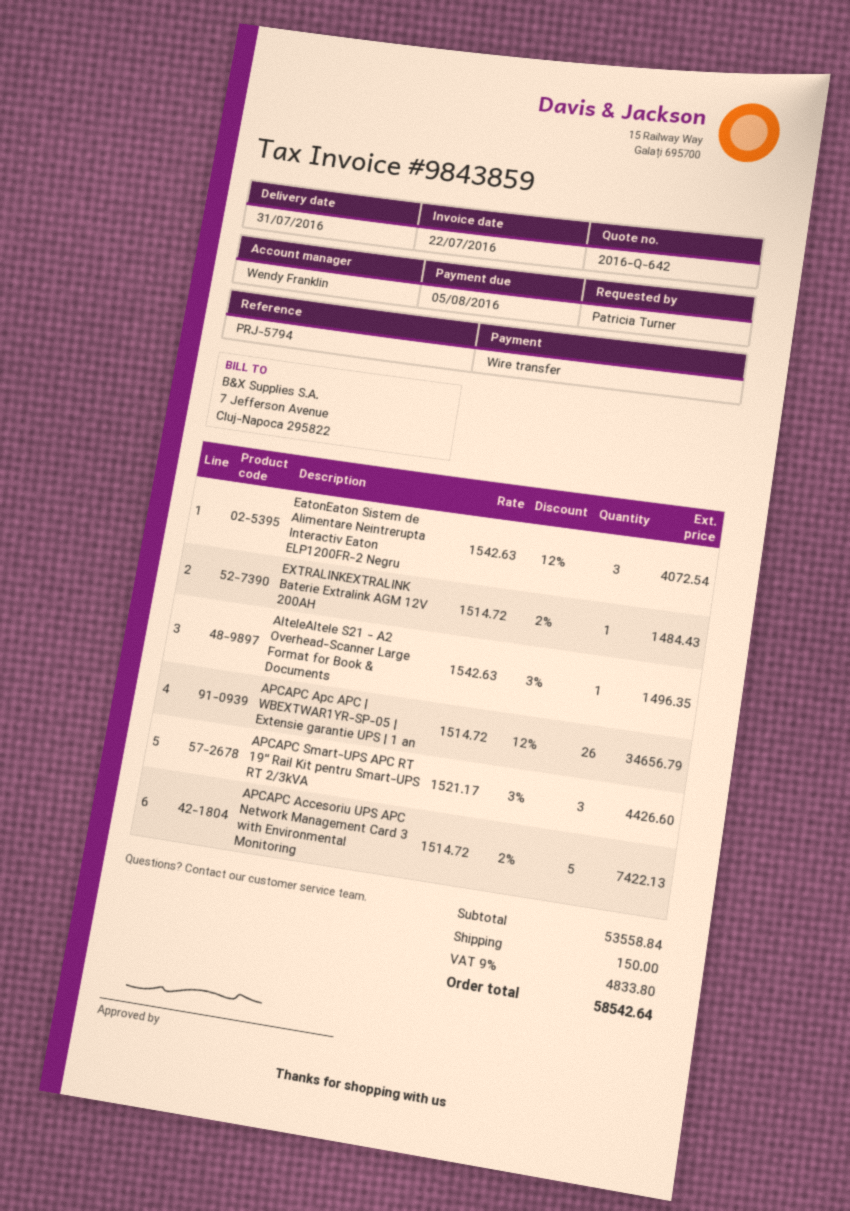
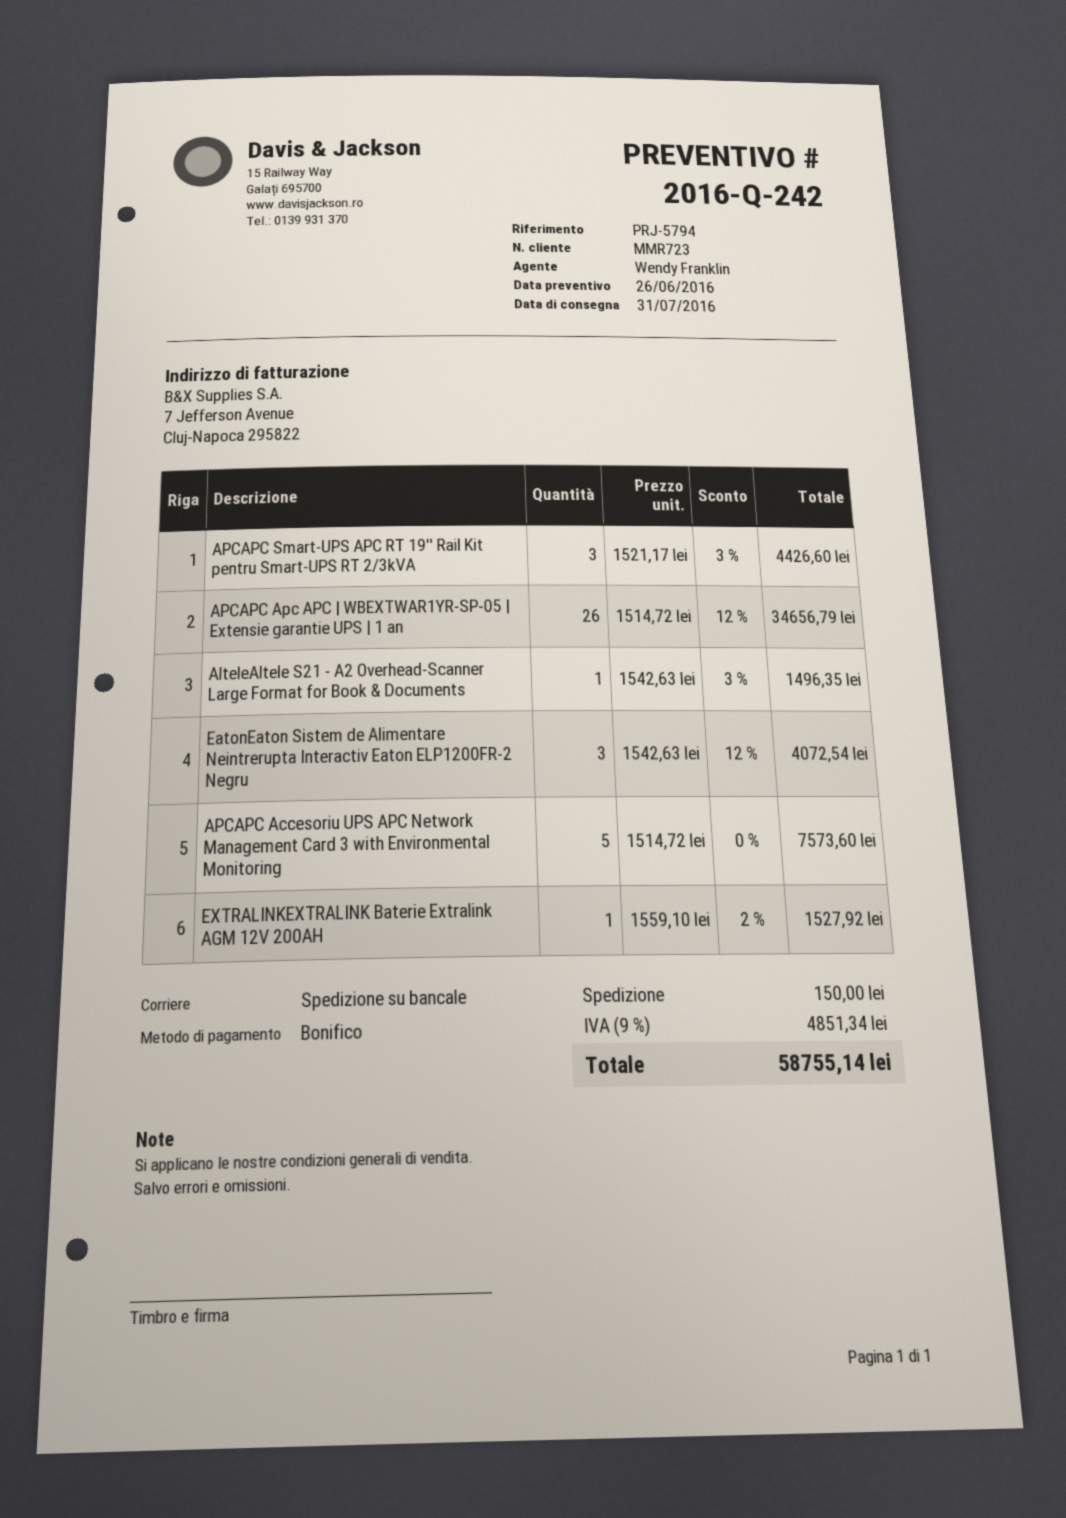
quote number: 2016-Q-642 -> 2016-Q-242
EXTRALINKEXTRALINK Baterie Extralink AGM 12V 200AH: 1 x 1514.72 - 2% = 1484.43 -> 1 x 1559.10 - 2% = 1527.92
APCAPC Accesoriu UPS APC Network Management Card 3 with Environmental Monitoring: 5 x 1514.72 - 2% = 7422.13 -> 5 x 1514.72 = 7573.60
tax: 9% = 4833.80 -> 9% = 4851.34
total: 58542.64 -> 58755.14

